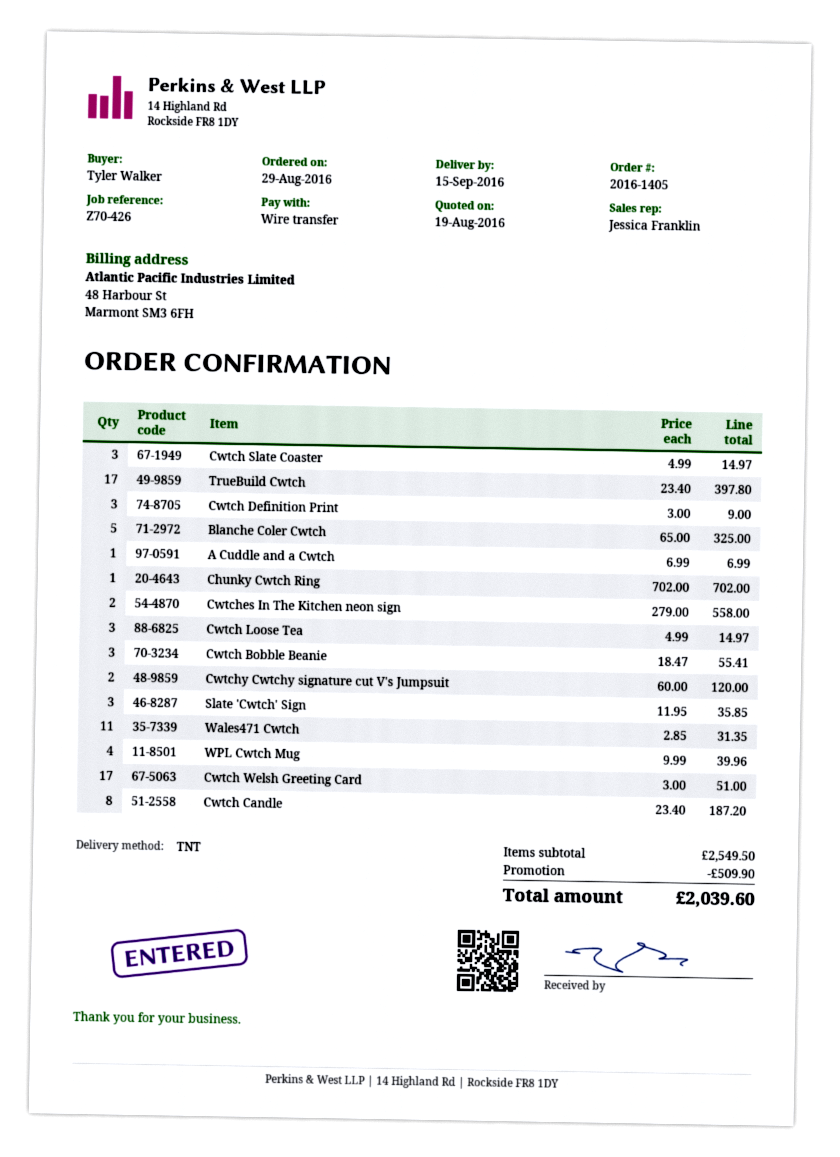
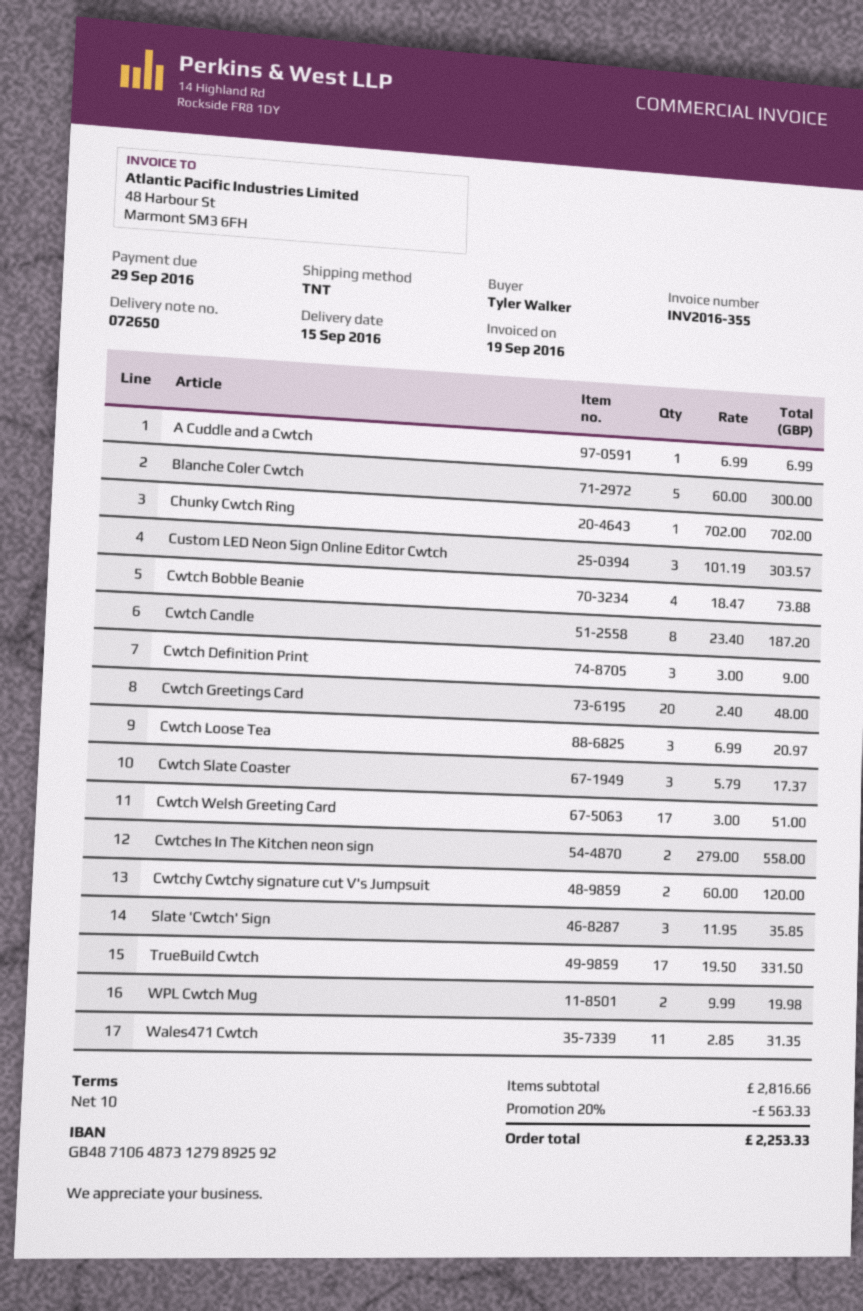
Cwtch Slate Coaster: 3 x 4.99 = 14.97 -> 3 x 5.79 = 17.37
TrueBuild Cwtch: 17 x 23.40 = 397.80 -> 17 x 19.50 = 331.50
Blanche Coler Cwtch: 5 x 65.00 = 325.00 -> 5 x 60.00 = 300.00
Cwtch Loose Tea: 3 x 4.99 = 14.97 -> 3 x 6.99 = 20.97
Cwtch Bobble Beanie: 3 x 18.47 = 55.41 -> 4 x 18.47 = 73.88
WPL Cwtch Mug: 4 x 9.99 = 39.96 -> 2 x 9.99 = 19.98
Custom LED Neon Sign Online Editor Cwtch: none -> 3 x 101.19 = 303.57
Cwtch Greetings Card: none -> 20 x 2.40 = 48.00
subtotal: 2549.50 -> 2816.66
discount: 509.90 -> 563.33
total: 2039.60 -> 2253.33

